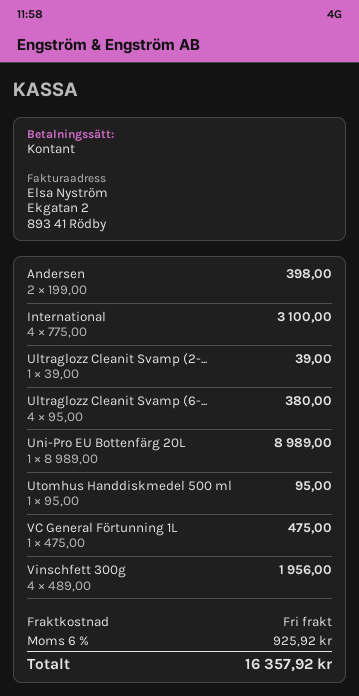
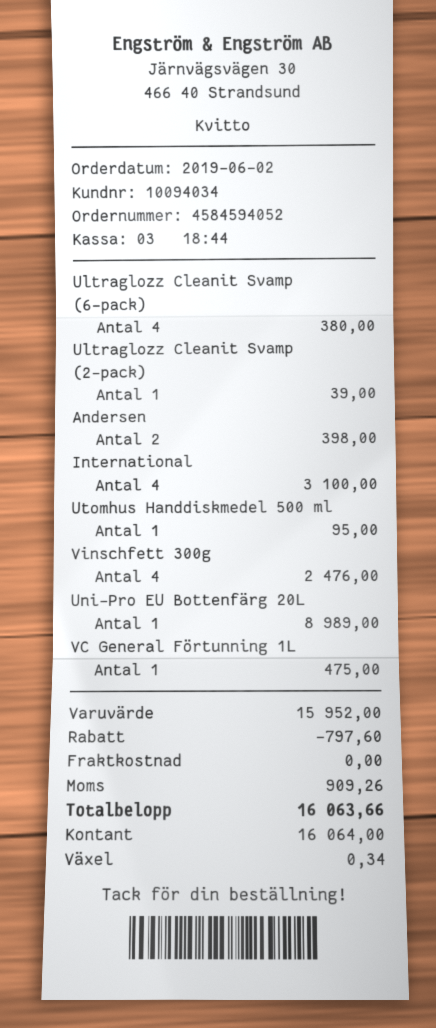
Vinschfett 300g: 4 for 1956.00 -> 4 for 2476.00
discount: none -> 797.60
tax: 925.92 -> 909.26
total: 16357.92 -> 16063.66

